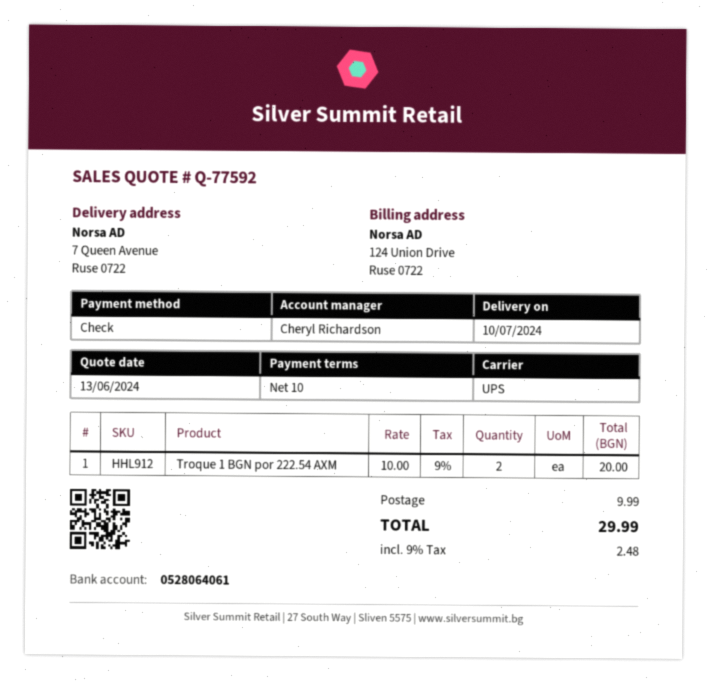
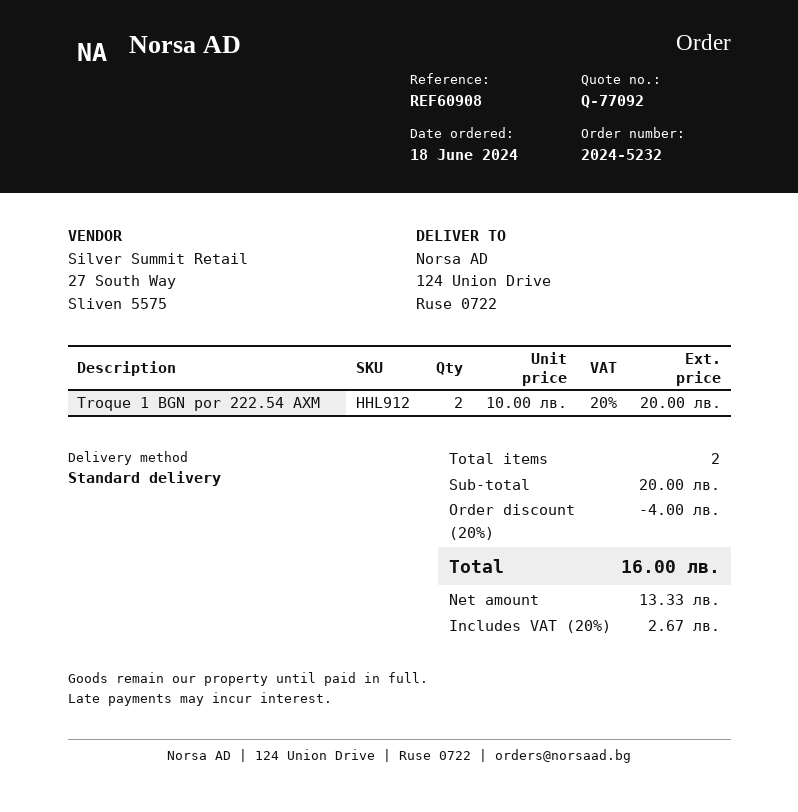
quote number: Q-77592 -> Q-77092
shipping method: UPS -> standard
ship to: 7 Queen Avenue, Ruse 0722 -> 124 Union Drive, Ruse 0722
discount: none -> 20% = 4.00
shipping: 9.99 -> none
tax: 9% = 2.48 -> 20% = 2.67
total: 29.99 -> 16.00

